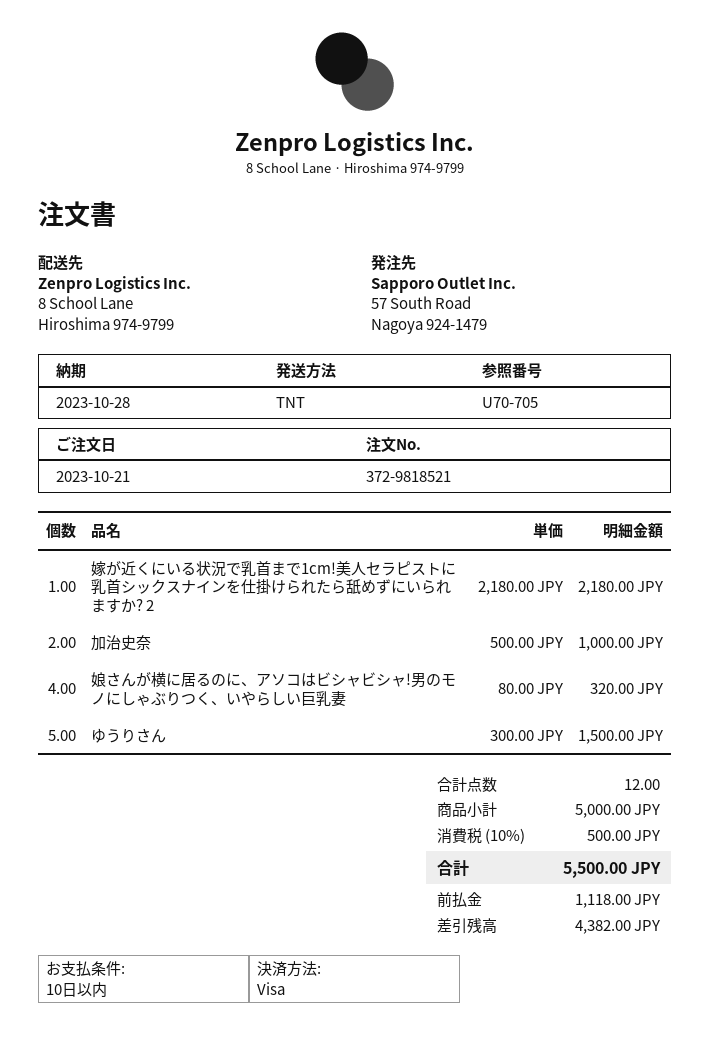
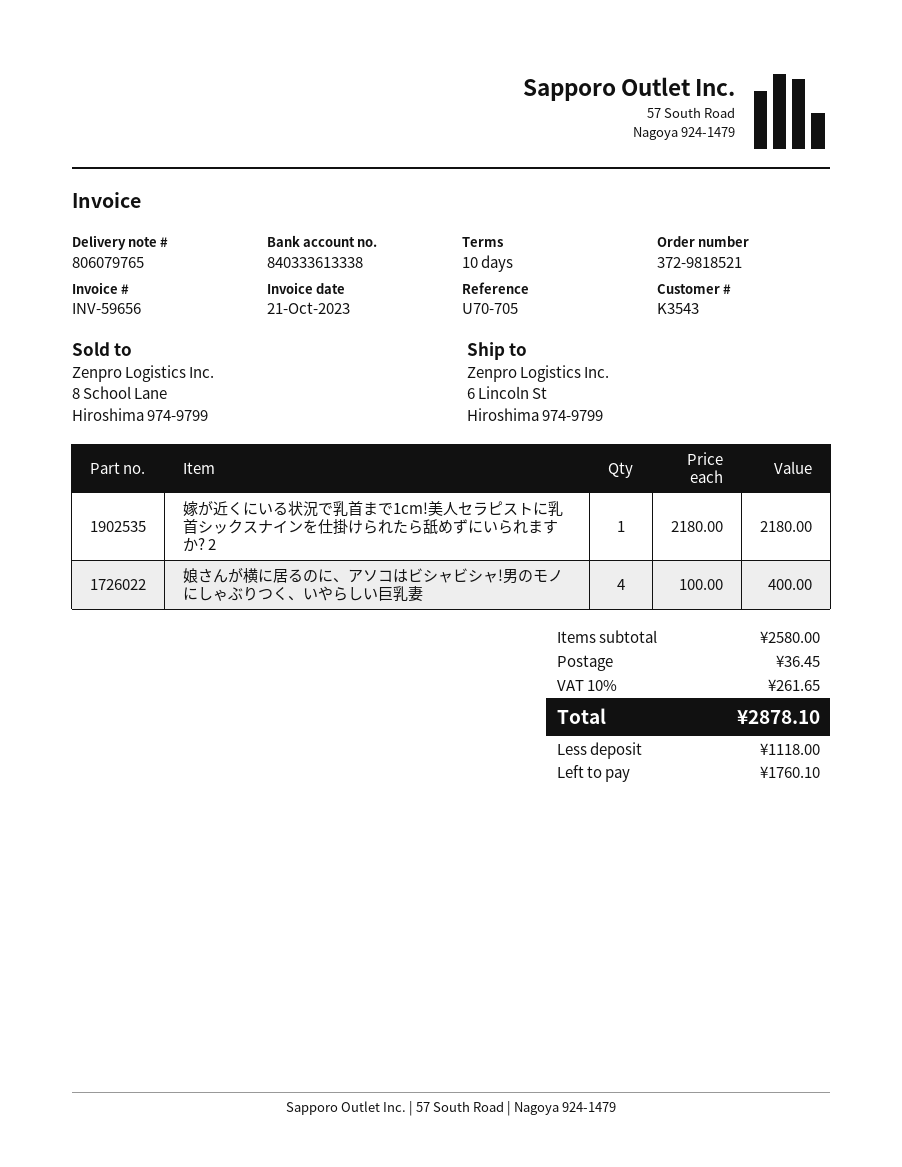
ship to: 8 School Lane, Hiroshima 974-9799 -> 6 Lincoln St, Hiroshima 974-9799
加治史奈: 2 x 500.00 = 1000.00 -> none
娘さんが横に居るのに、アソコはビシャビシャ!男のモノにしゃぶりつく、いやらしい巨乳妻: 4 x 80.00 = 320.00 -> 4 x 100.00 = 400.00
ゆうりさん: 5 x 300.00 = 1500.00 -> none
subtotal: 5000.00 -> 2580.00
shipping: none -> 36.45
tax: 10% = 500.00 -> 10% = 261.65
total: 5500.00 -> 2878.10
balance: 4382.00 -> 1760.10

